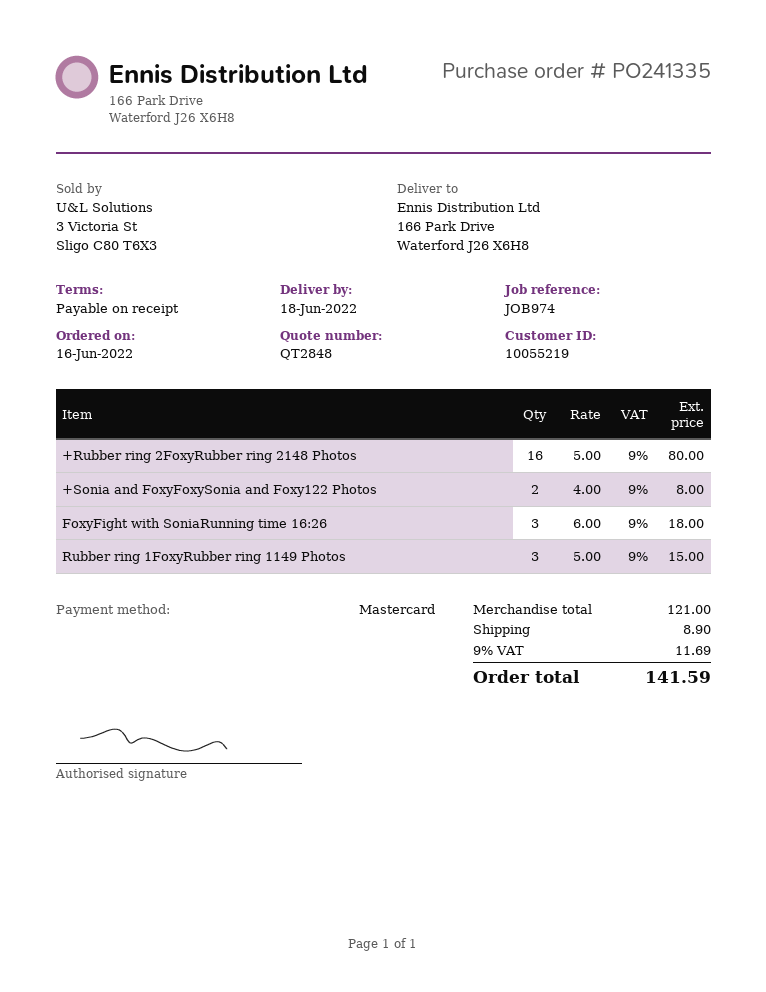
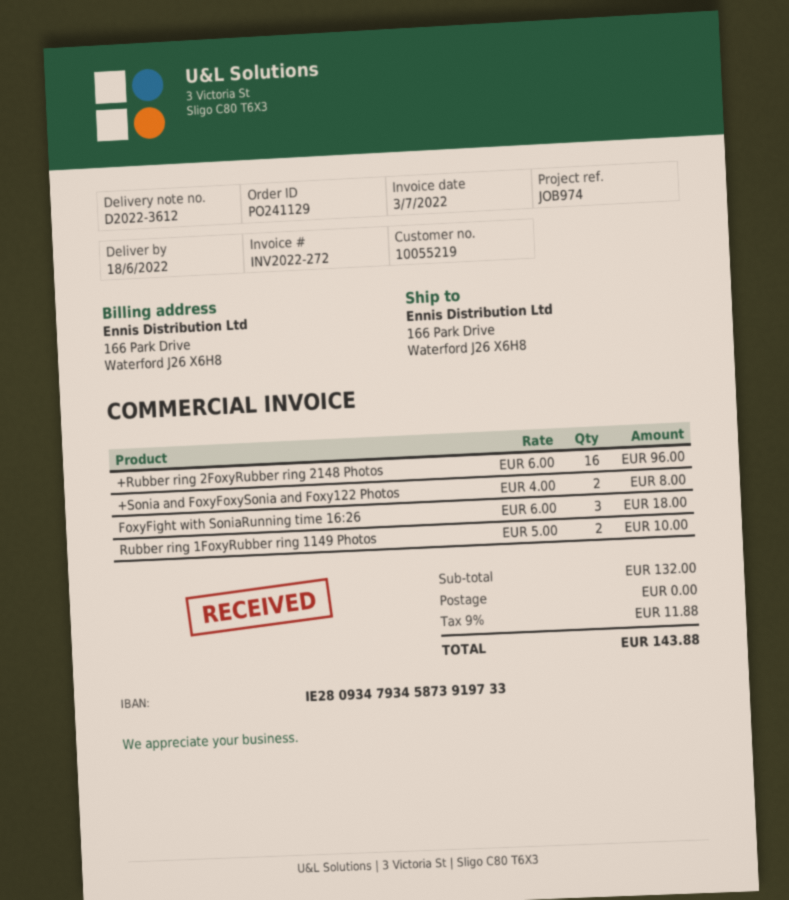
order number: PO241335 -> PO241129
+Rubber ring 2FoxyRubber ring 2148 Photos: 16 x 5.00 = 80.00 -> 16 x 6.00 = 96.00
Rubber ring 1FoxyRubber ring 1149 Photos: 3 x 5.00 = 15.00 -> 2 x 5.00 = 10.00
subtotal: 121.00 -> 132.00
shipping: 8.90 -> 0.00
tax: 9% = 11.69 -> 9% = 11.88
total: 141.59 -> 143.88

